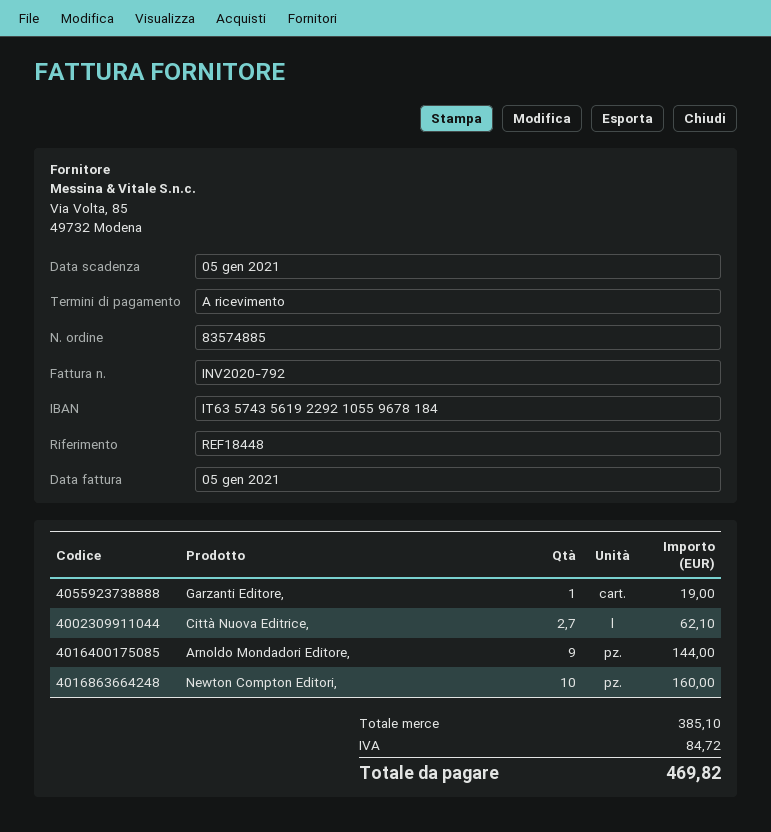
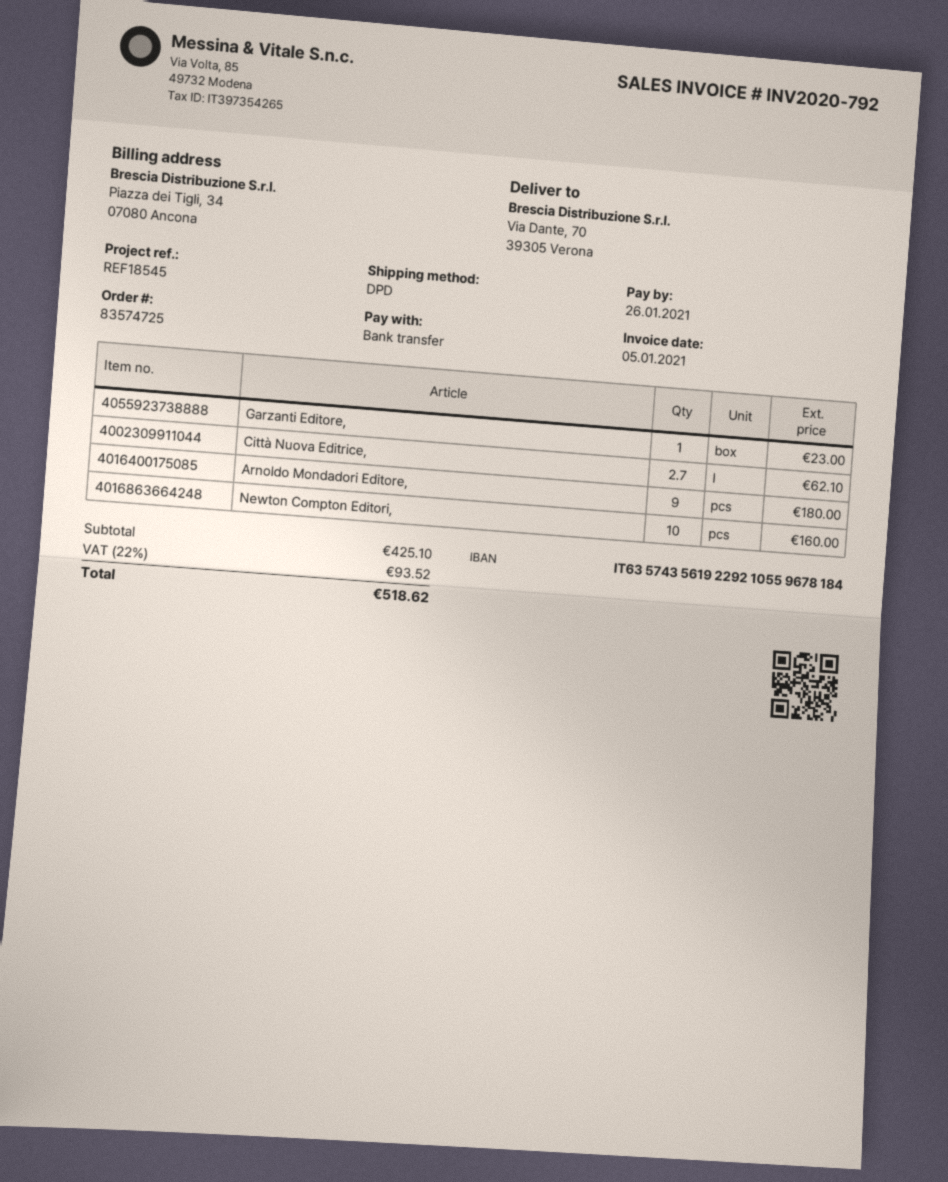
order number: 83574885 -> 83574725
due date: 2021-01-05 -> 2021-01-26
reference: REF18448 -> REF18545
Garzanti Editore,: 1 for 19.00 -> 1 for 23.00
Arnoldo Mondadori Editore,: 9 for 144.00 -> 9 for 180.00
subtotal: 385.10 -> 425.10
tax: 84.72 -> 93.52
total: 469.82 -> 518.62

